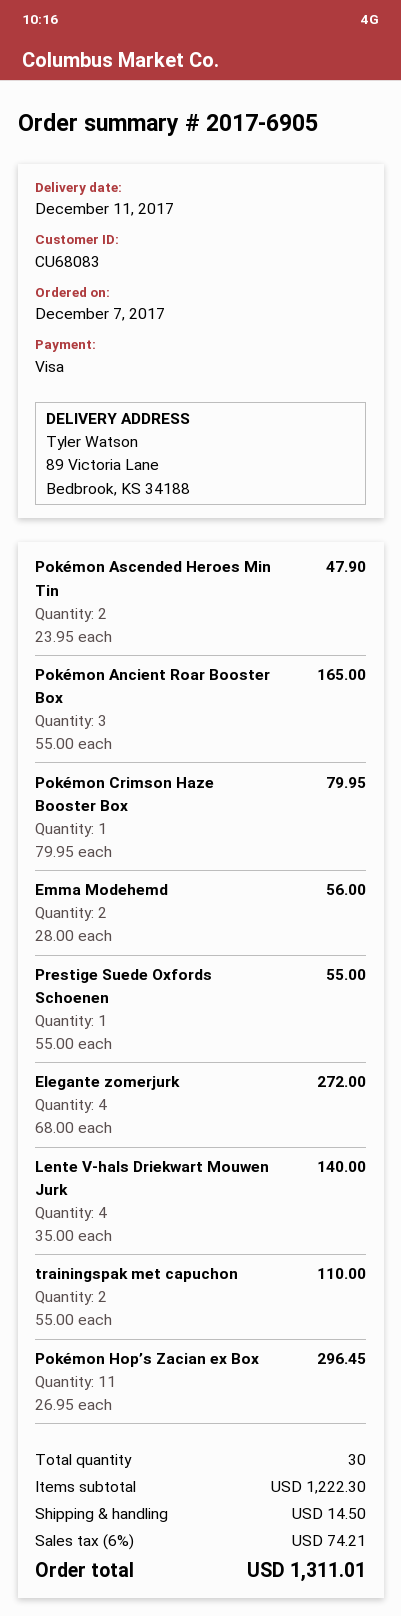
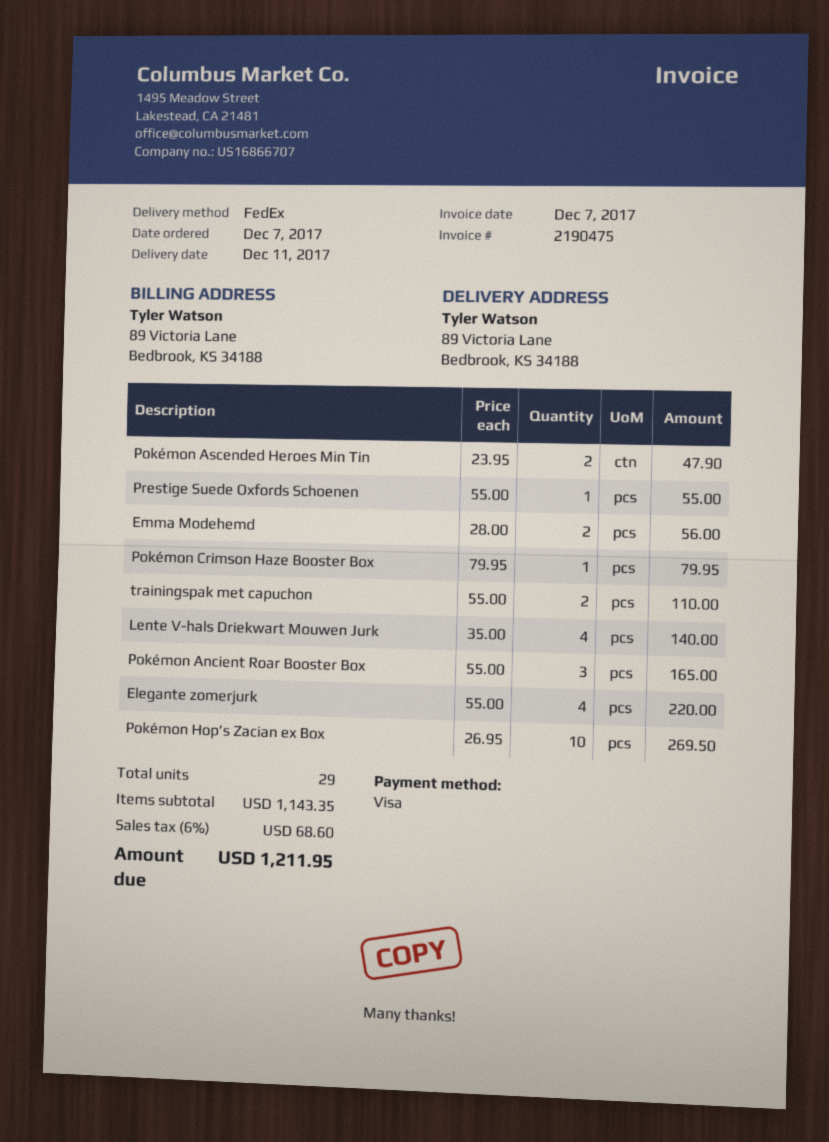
Elegante zomerjurk: 4 x 68.00 = 272.00 -> 4 x 55.00 = 220.00
Pokémon Hop’s Zacian ex Box: 11 x 26.95 = 296.45 -> 10 x 26.95 = 269.50
total quantity: 30 -> 29
subtotal: 1222.30 -> 1143.35
shipping: 14.50 -> none
tax: 6% = 74.21 -> 6% = 68.60
total: 1311.01 -> 1211.95

